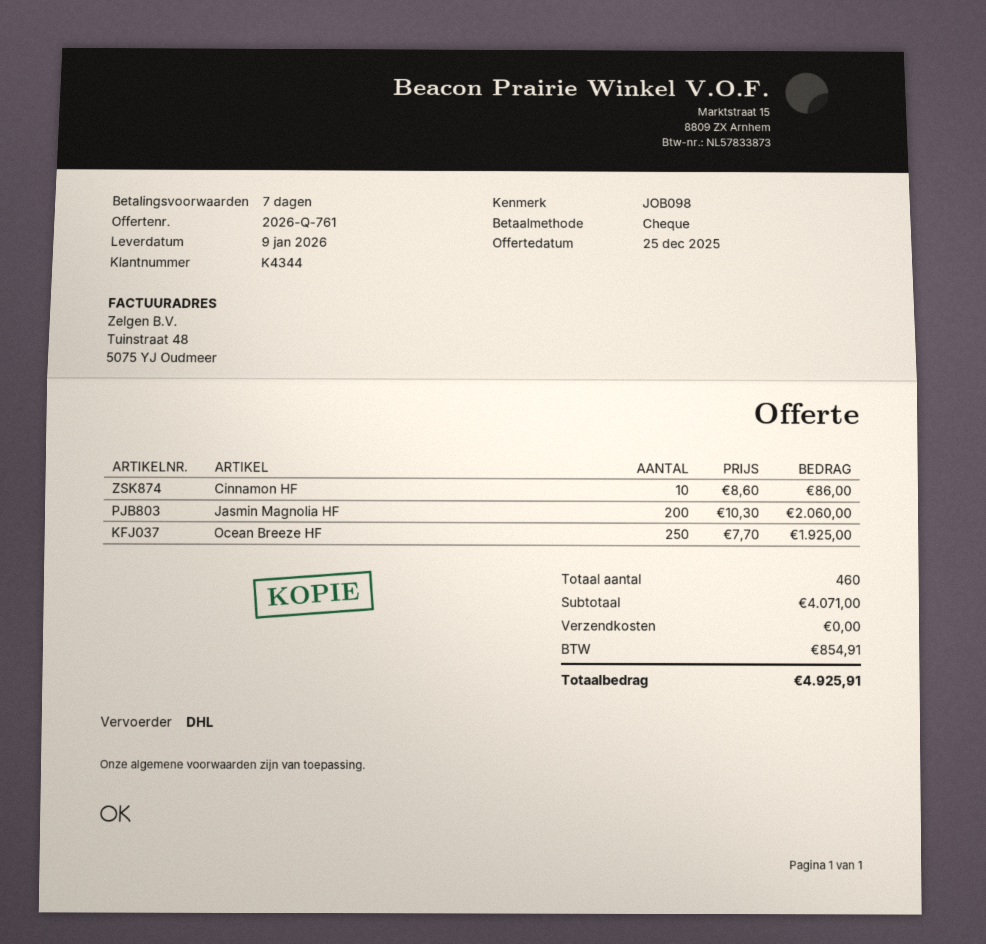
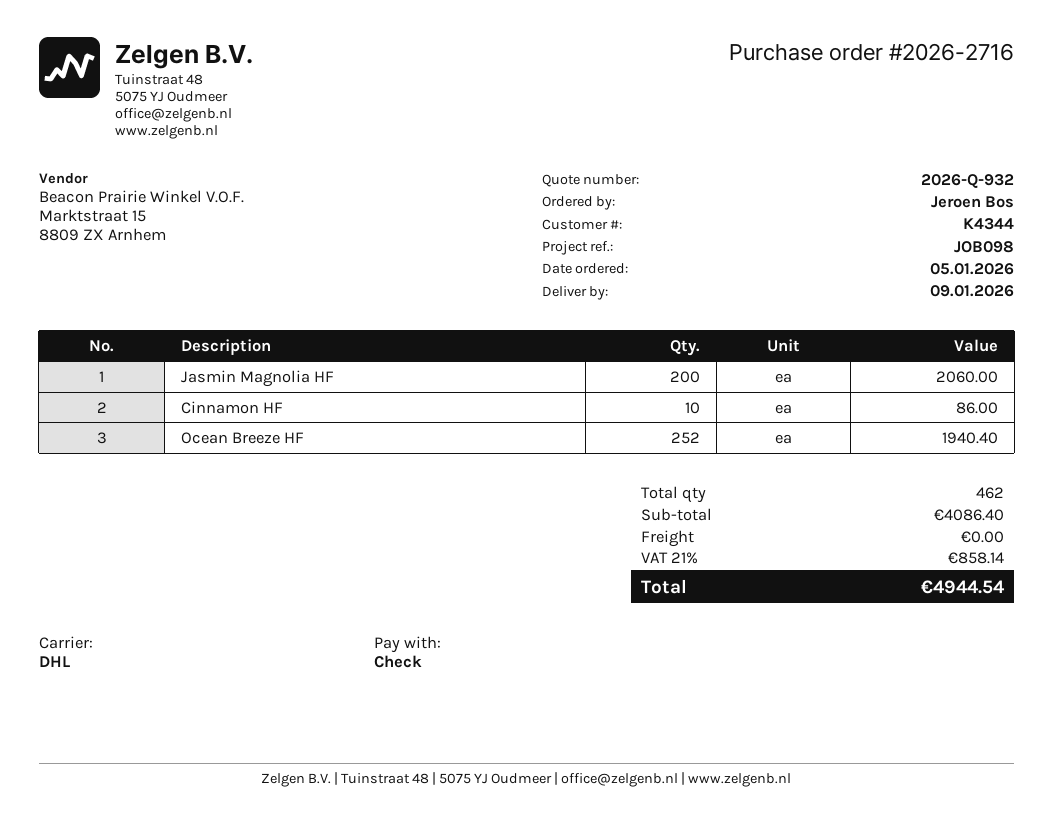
quote number: 2026-Q-761 -> 2026-Q-932
Ocean Breeze HF: 250 for 1925.00 -> 252 for 1940.40
total quantity: 460 -> 462
subtotal: 4071.00 -> 4086.40
tax: 854.91 -> 858.14
total: 4925.91 -> 4944.54

